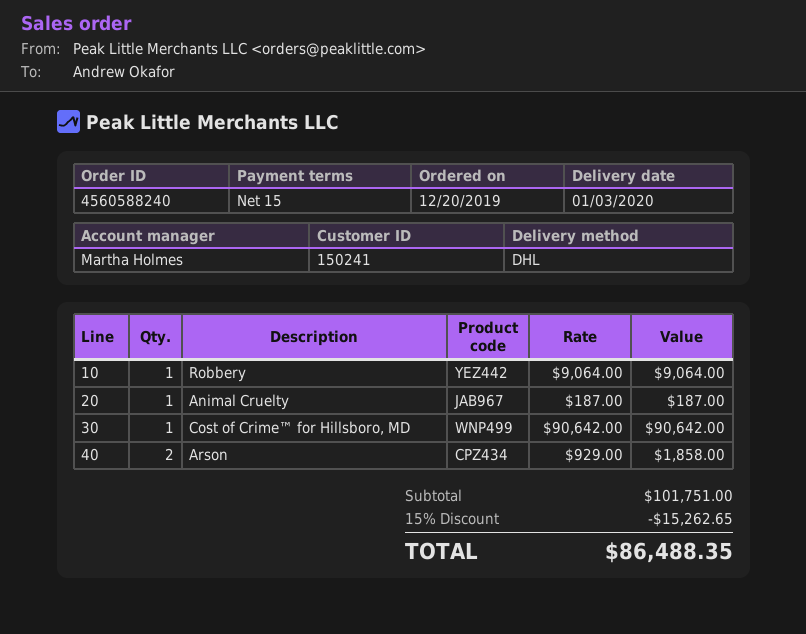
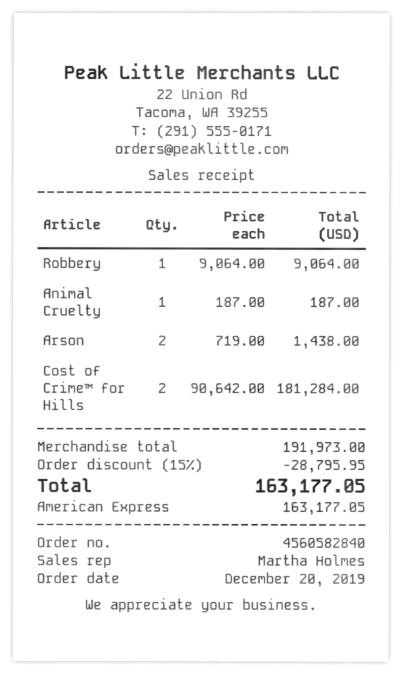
order number: 4560588240 -> 4560582840
Cost of Crime™ for Hillsboro, MD: 1 x 90642.00 = 90642.00 -> 2 x 90642.00 = 181284.00
Arson: 2 x 929.00 = 1858.00 -> 2 x 719.00 = 1438.00
subtotal: 101751.00 -> 191973.00
discount: 15% = 15262.65 -> 15% = 28795.95
total: 86488.35 -> 163177.05

